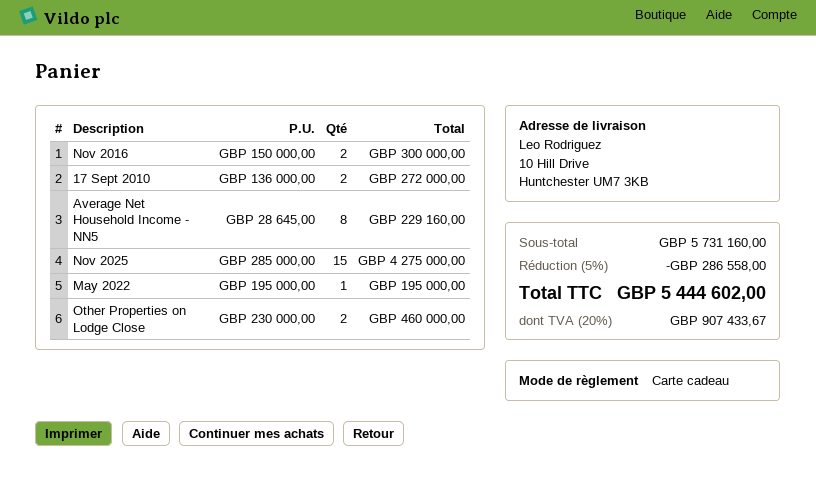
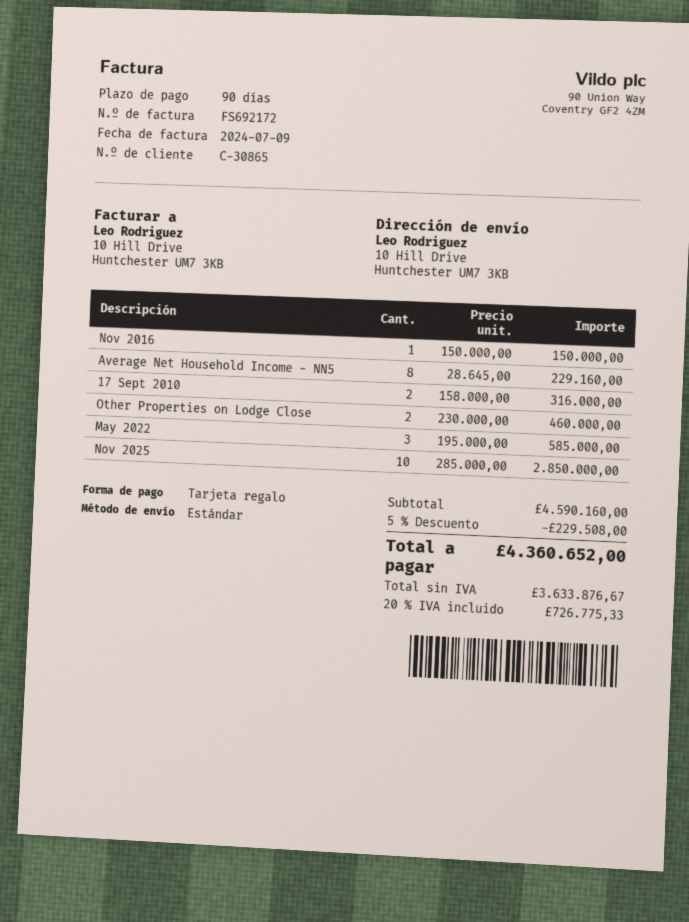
Nov 2016: 2 x 150000.00 = 300000.00 -> 1 x 150000.00 = 150000.00
17 Sept 2010: 2 x 136000.00 = 272000.00 -> 2 x 158000.00 = 316000.00
Nov 2025: 15 x 285000.00 = 4275000.00 -> 10 x 285000.00 = 2850000.00
May 2022: 1 x 195000.00 = 195000.00 -> 3 x 195000.00 = 585000.00
subtotal: 5731160.00 -> 4590160.00
discount: 5% = 286558.00 -> 5% = 229508.00
tax: 20% = 907433.67 -> 20% = 726775.33
total: 5444602.00 -> 4360652.00

